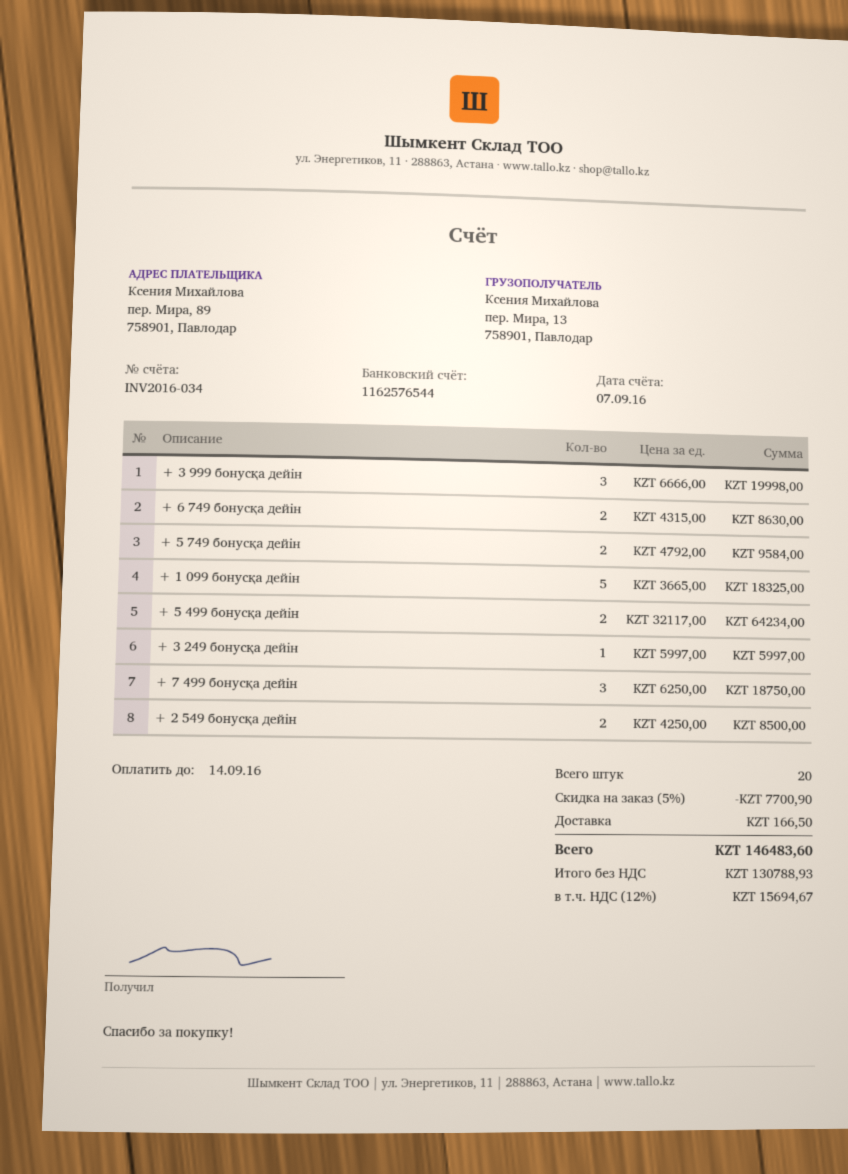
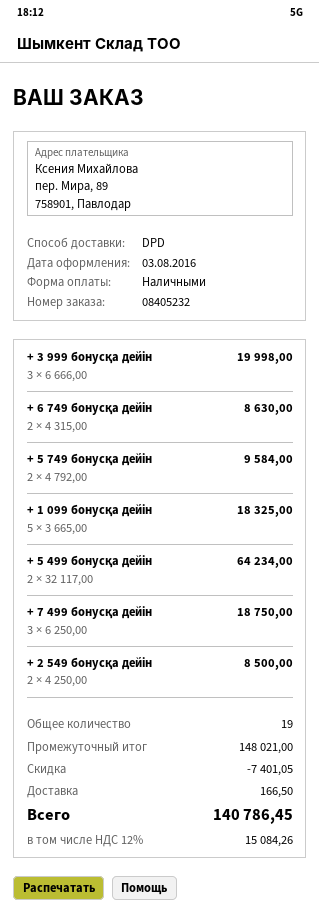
+ 3 249 бонусқа дейін: 1 x 5997.00 = 5997.00 -> none
total quantity: 20 -> 19
discount: 7700.90 -> 7401.05
tax: 12% = 15694.67 -> 12% = 15084.26
total: 146483.60 -> 140786.45

